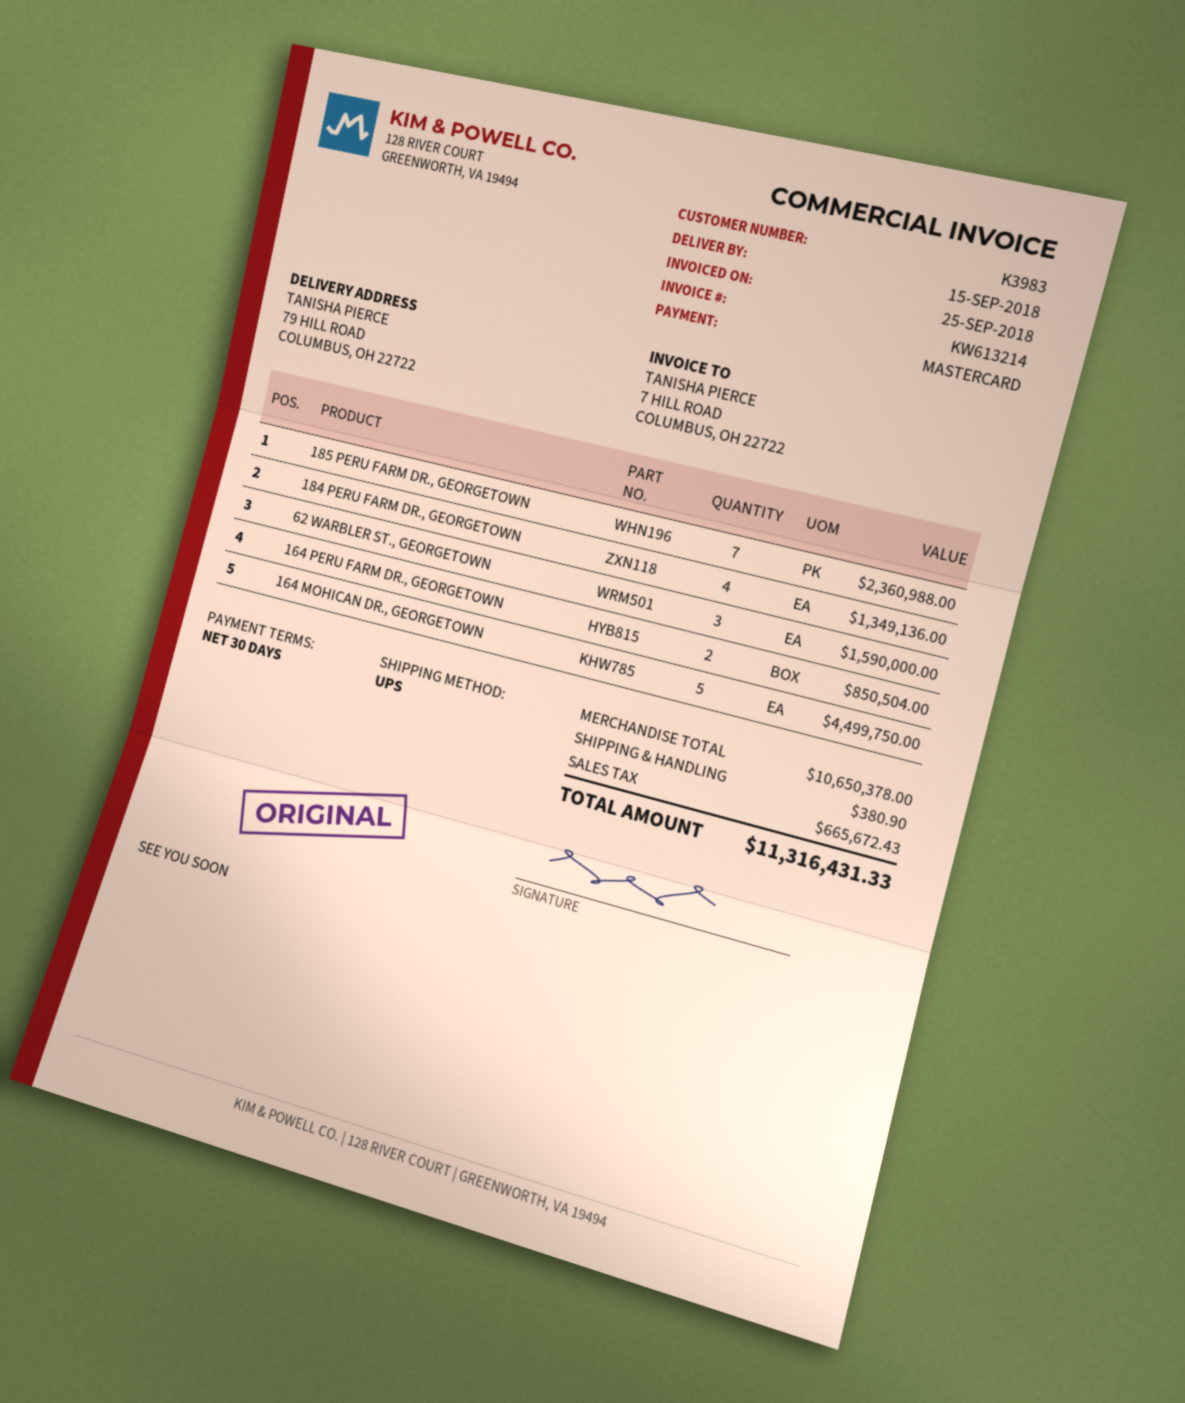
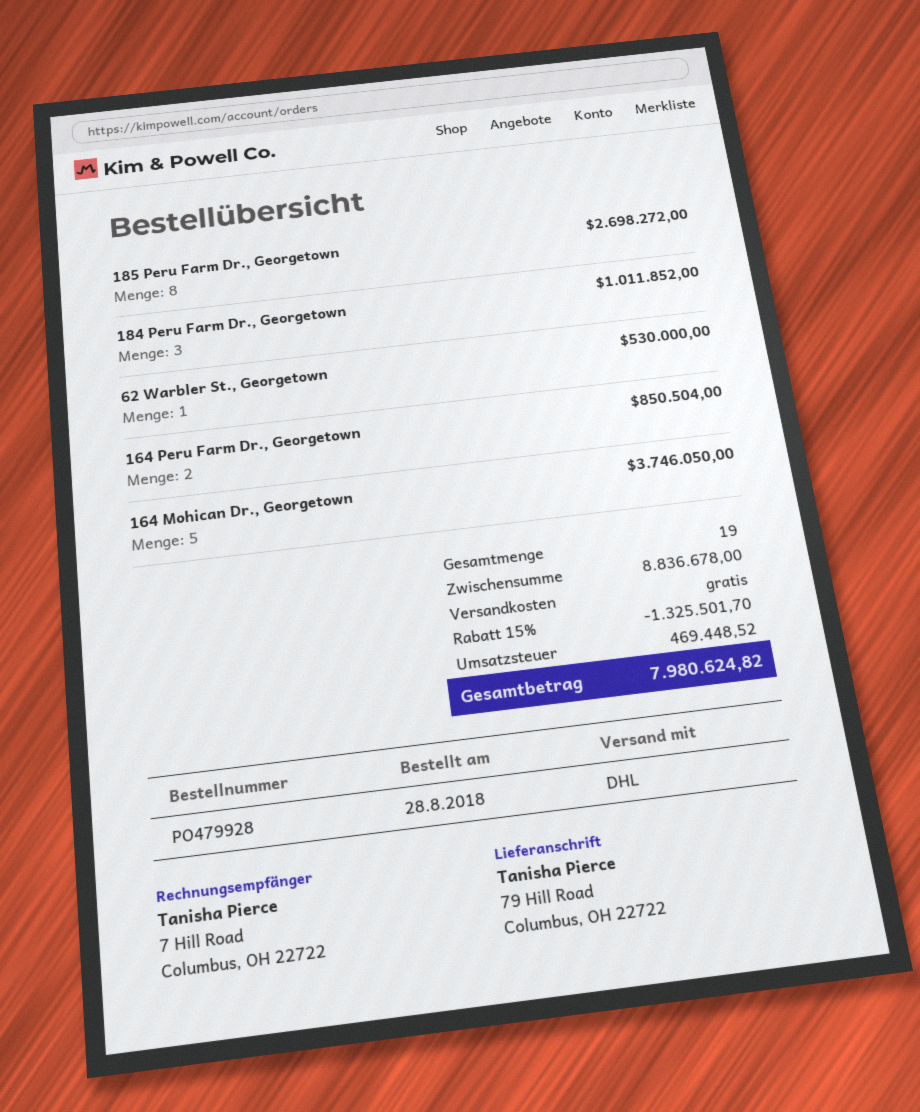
shipping method: UPS -> DHL
185 PERU FARM DR., GEORGETOWN: 7 for 2360988.00 -> 8 for 2698272.00
184 PERU FARM DR., GEORGETOWN: 4 for 1349136.00 -> 3 for 1011852.00
62 WARBLER ST., GEORGETOWN: 3 for 1590000.00 -> 1 for 530000.00
164 MOHICAN DR., GEORGETOWN: 5 for 4499750.00 -> 5 for 3746050.00
subtotal: 10650378.00 -> 8836678.00
discount: none -> 15% = 1325501.70
shipping: 380.90 -> 0.00
tax: 665672.43 -> 469448.52
total: 11316431.33 -> 7980624.82

